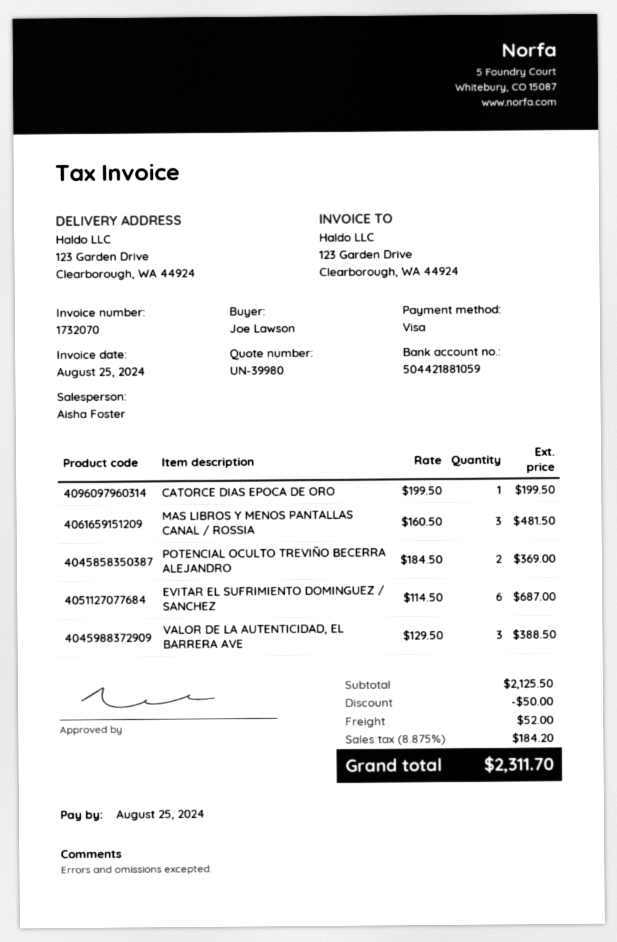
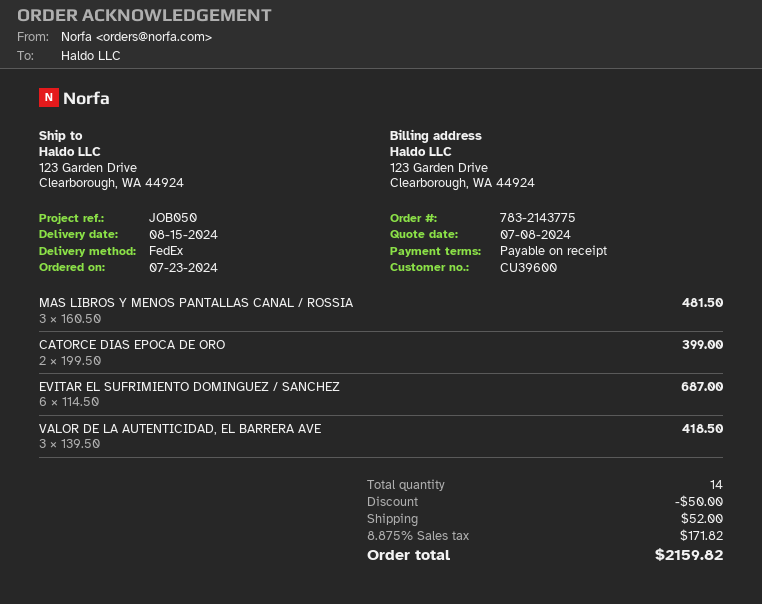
CATORCE DIAS EPOCA DE ORO: 1 x 199.50 = 199.50 -> 2 x 199.50 = 399.00
POTENCIAL OCULTO TREVIÑO BECERRA ALEJANDRO: 2 x 184.50 = 369.00 -> none
VALOR DE LA AUTENTICIDAD, EL BARRERA AVE: 3 x 129.50 = 388.50 -> 3 x 139.50 = 418.50
tax: 8.875% = 184.20 -> 8.875% = 171.82
total: 2311.70 -> 2159.82

